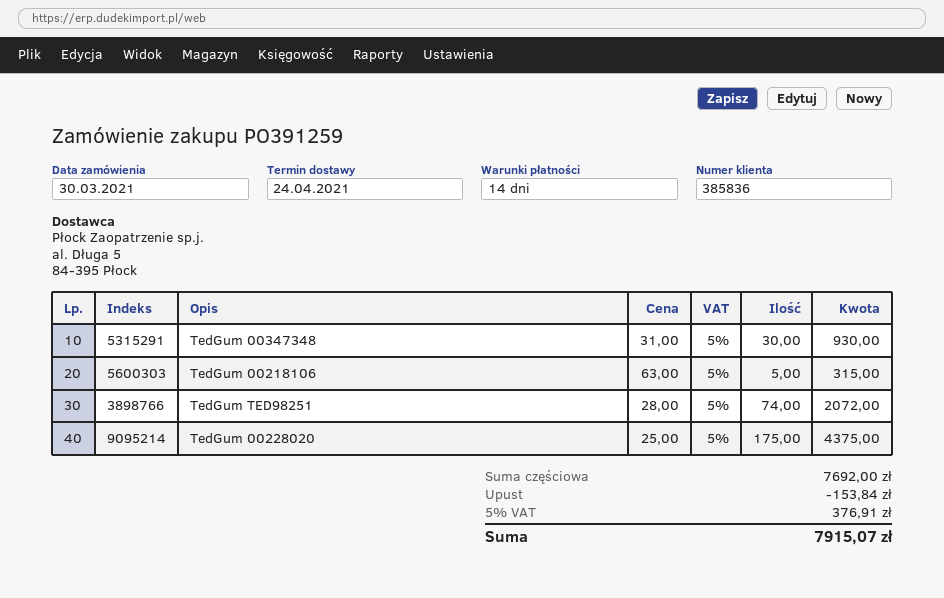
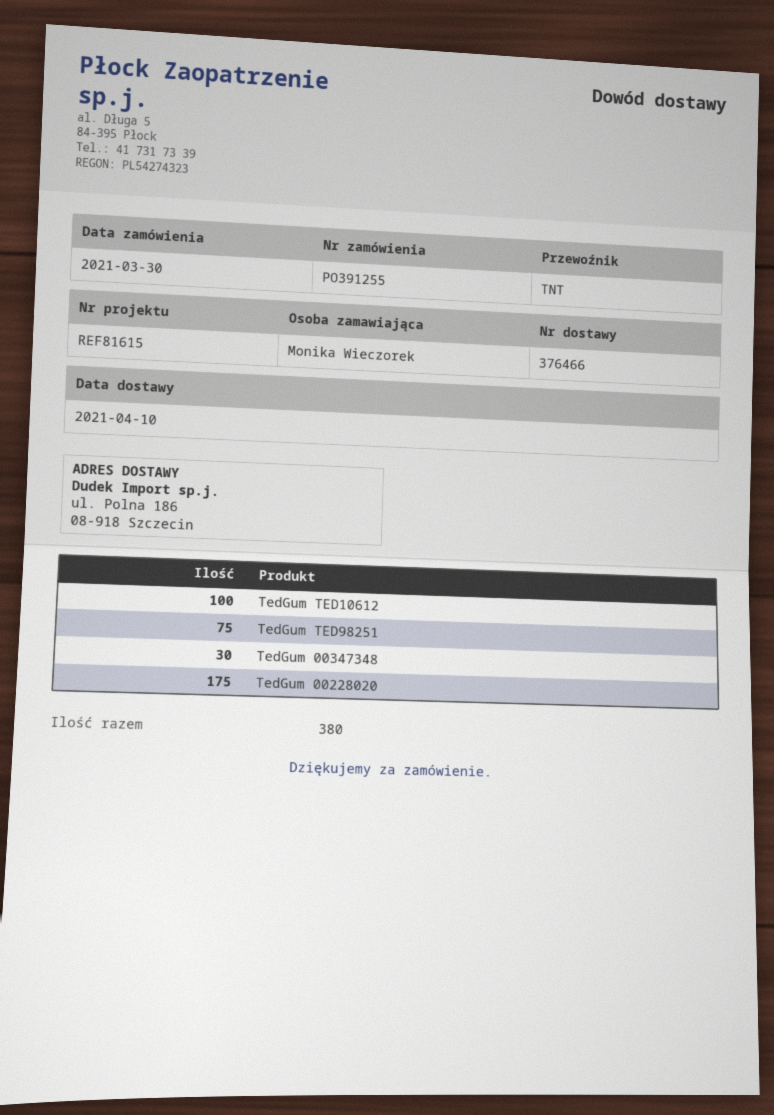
order number: PO391259 -> PO391255
delivery date: 2021-04-24 -> 2021-04-10
TedGum 00218106: 5 -> none
TedGum TED98251: 74 -> 75
TedGum TED10612: none -> 100

